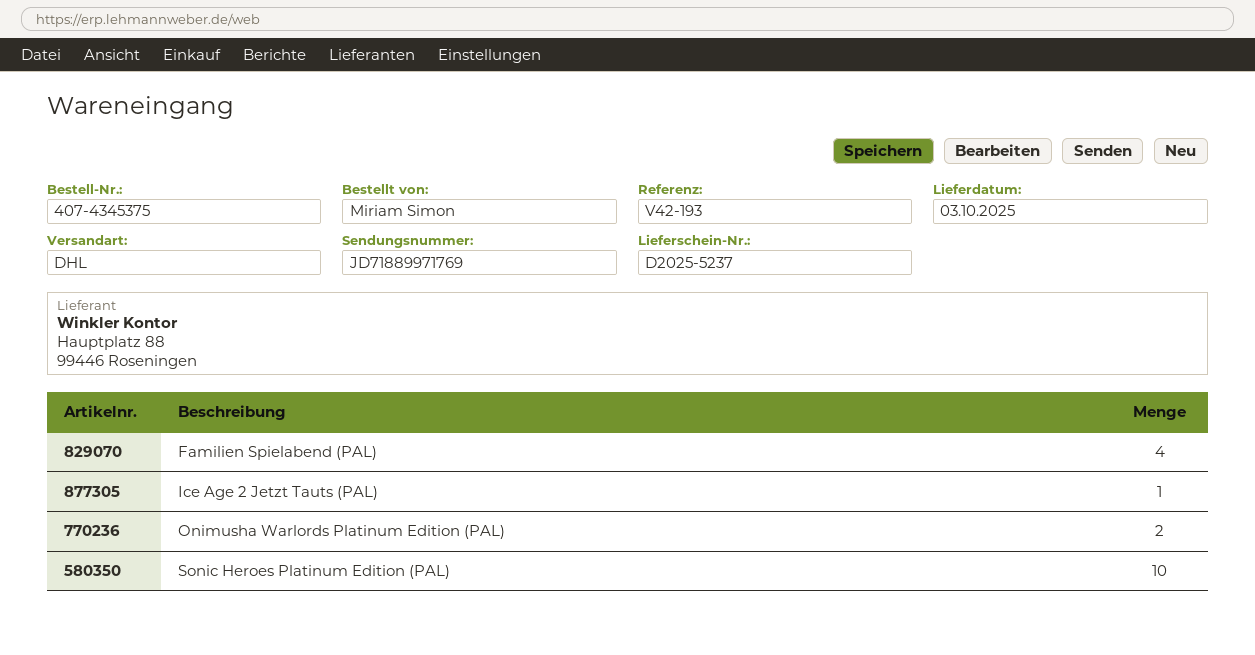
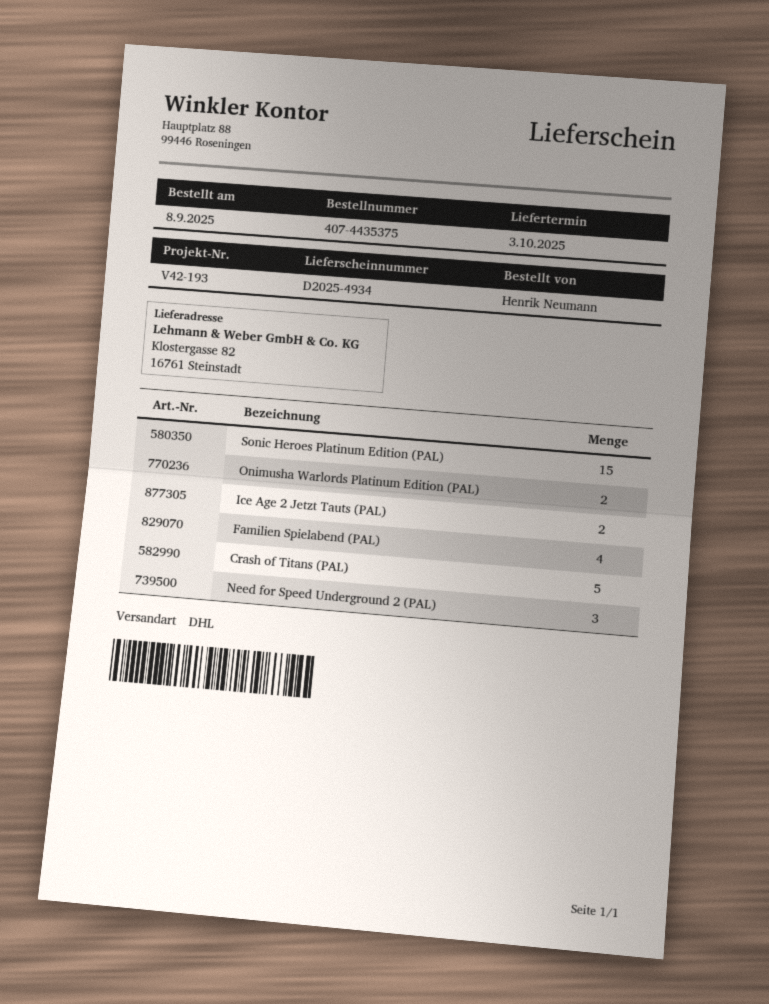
order number: 407-4345375 -> 407-4435375
delivery note number: D2025-5237 -> D2025-4934
ordered by: Miriam Simon -> Henrik Neumann
Ice Age 2 Jetzt Tauts (PAL): 1 -> 2
Sonic Heroes Platinum Edition (PAL): 10 -> 15
Crash of Titans (PAL): none -> 5
Need for Speed Underground 2 (PAL): none -> 3

